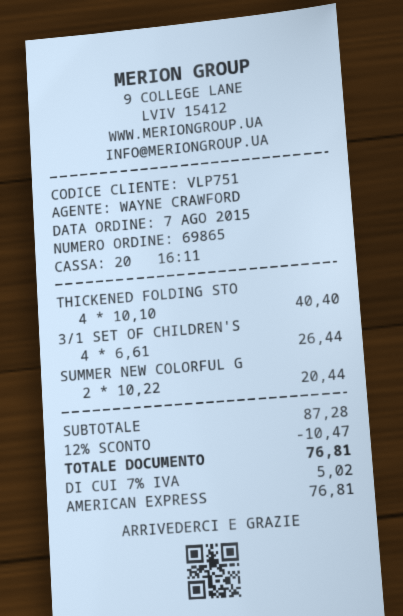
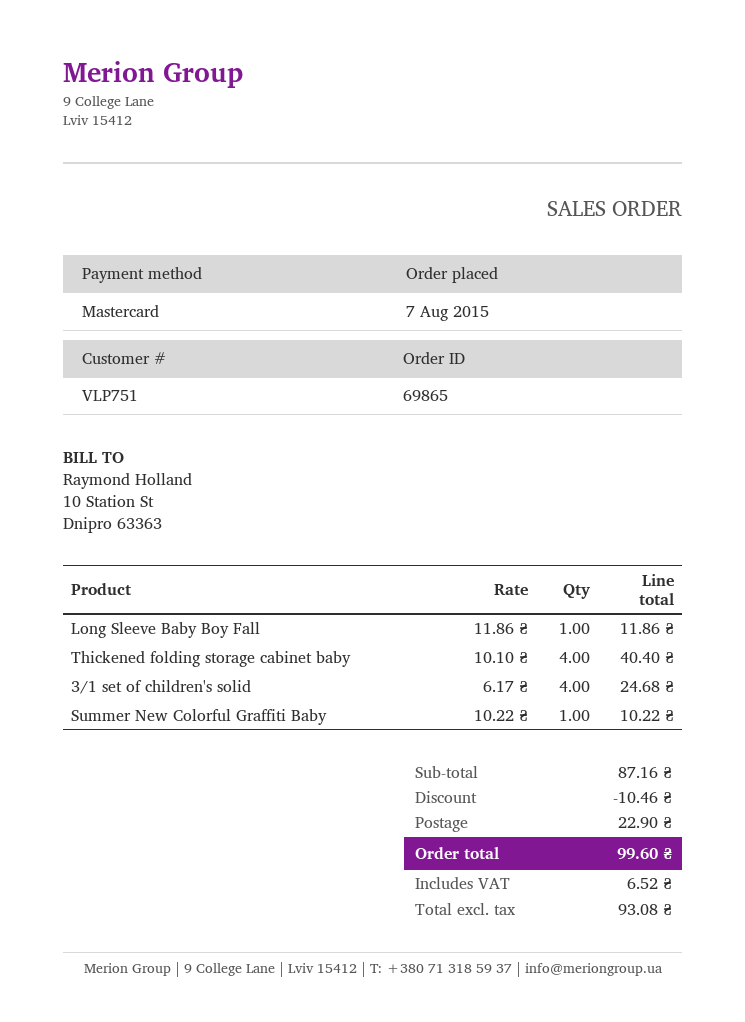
payment method: American Express -> Mastercard
3/1 SET OF CHILDREN'S: 4 x 6.61 = 26.44 -> 4 x 6.17 = 24.68
SUMMER NEW COLORFUL G: 2 x 10.22 = 20.44 -> 1 x 10.22 = 10.22
Long Sleeve Baby Boy Fall: none -> 1 x 11.86 = 11.86
subtotal: 87.28 -> 87.16
discount: 10.47 -> 10.46
shipping: none -> 22.90
tax: 5.02 -> 6.52
total: 76.81 -> 99.60

